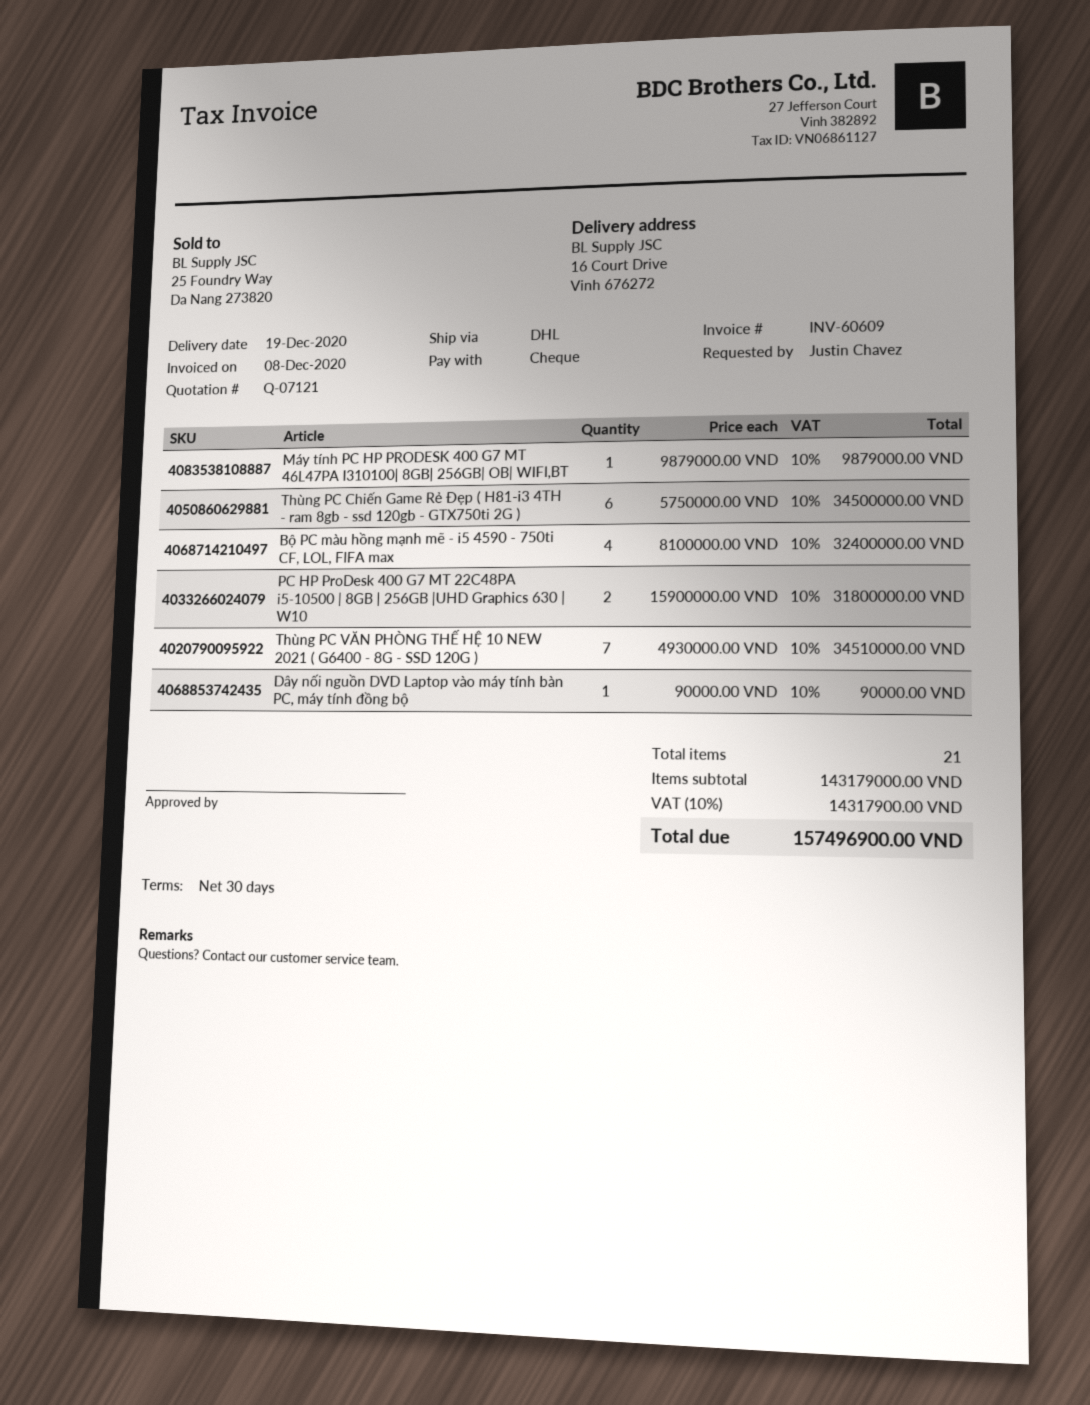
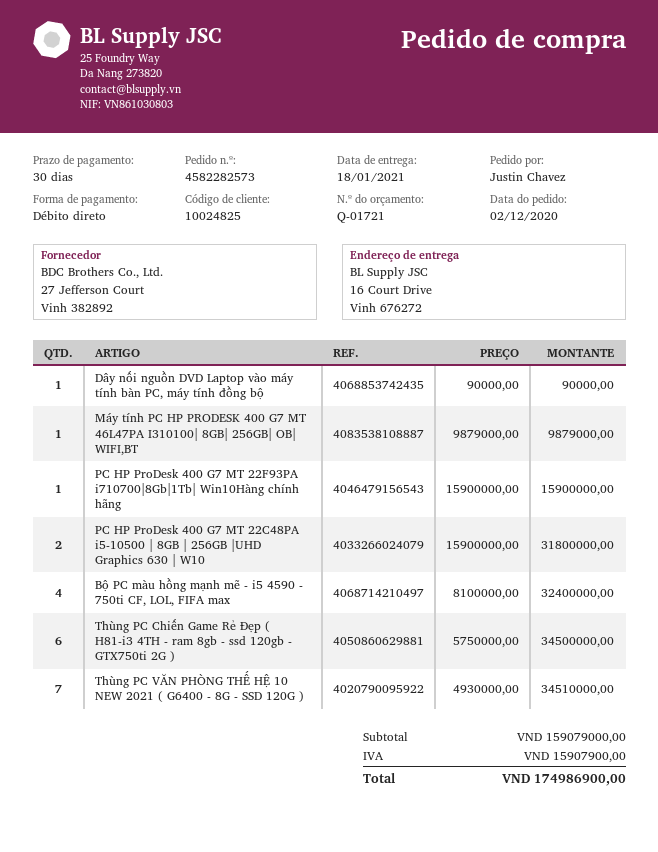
quote number: Q-07121 -> Q-01721
delivery date: 2020-12-19 -> 2021-01-18
payment method: cheque -> direct debit
PC HP ProDesk 400 G7 MT 22F93PA i710700|8Gb|1Tb| Win10Hàng chính hãng: none -> 1 x 15900000.00 = 15900000.00
subtotal: 143179000.00 -> 159079000.00
tax: 14317900.00 -> 15907900.00
total: 157496900.00 -> 174986900.00

